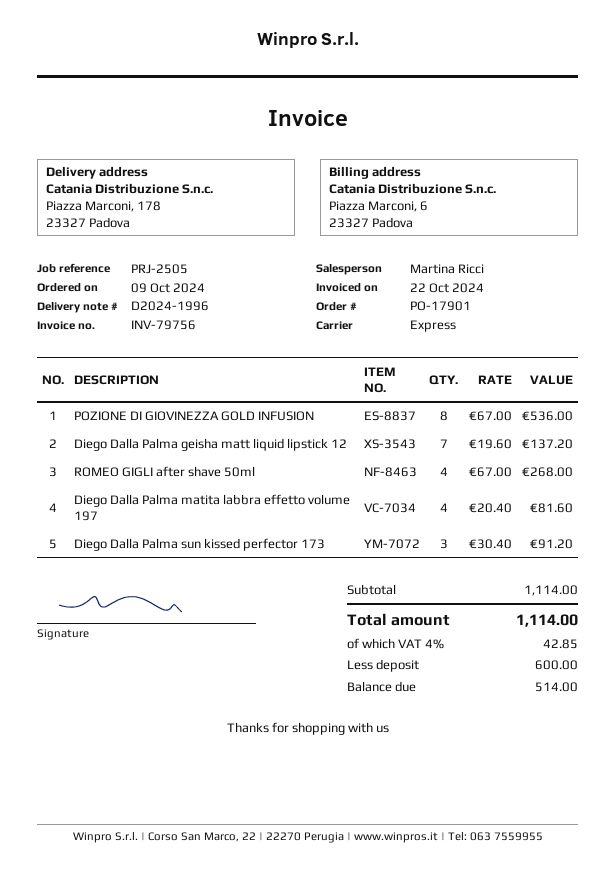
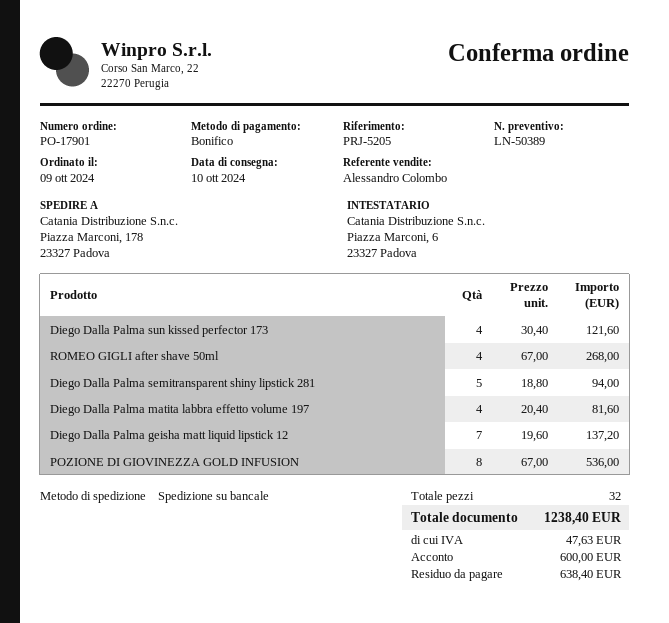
reference: PRJ-2505 -> PRJ-5205
sales rep: Martina Ricci -> Alessandro Colombo
shipping method: express -> pallet freight
Diego Dalla Palma sun kissed perfector 173: 3 x 30.40 = 91.20 -> 4 x 30.40 = 121.60
Diego Dalla Palma semitransparent shiny lipstick 281: none -> 5 x 18.80 = 94.00
tax: 42.85 -> 47.63
total: 1114.00 -> 1238.40
balance: 514.00 -> 638.40

